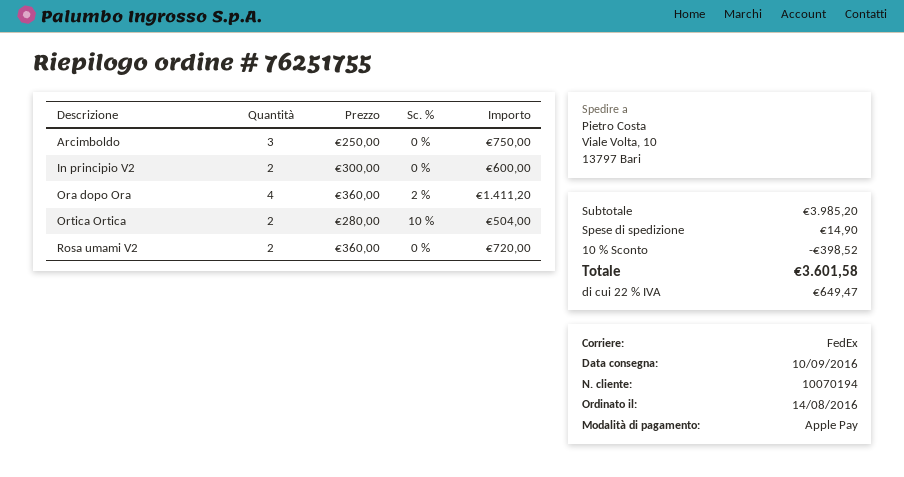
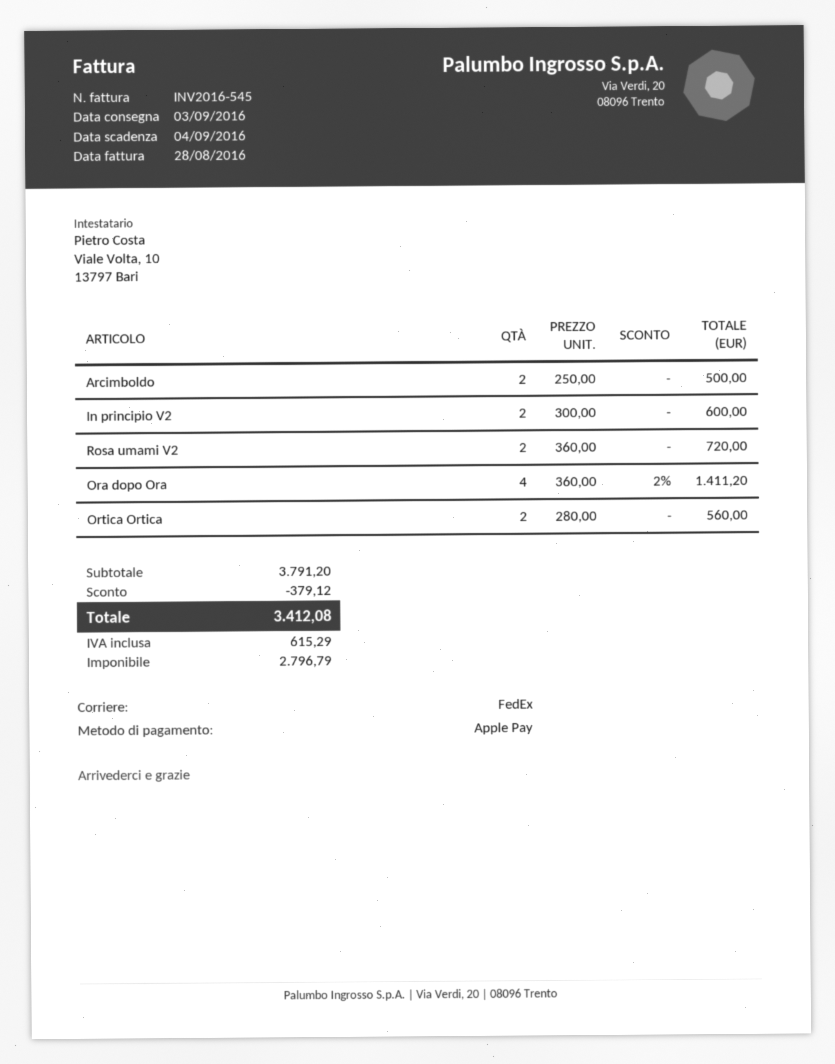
delivery date: 2016-09-10 -> 2016-09-03
Arcimboldo: 3 x 250.00 = 750.00 -> 2 x 250.00 = 500.00
Ortica Ortica: 2 x 280.00 - 10% = 504.00 -> 2 x 280.00 = 560.00
subtotal: 3985.20 -> 3791.20
discount: 398.52 -> 379.12
shipping: 14.90 -> none
tax: 649.47 -> 615.29
total: 3601.58 -> 3412.08

